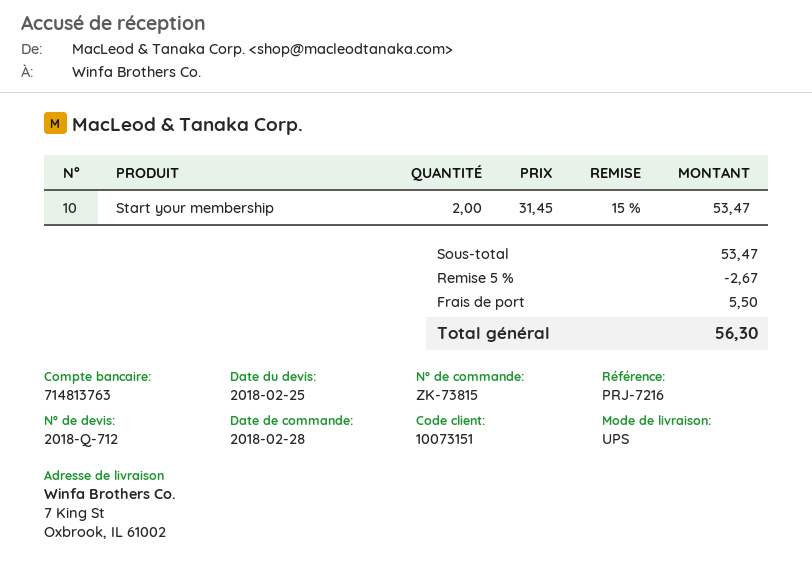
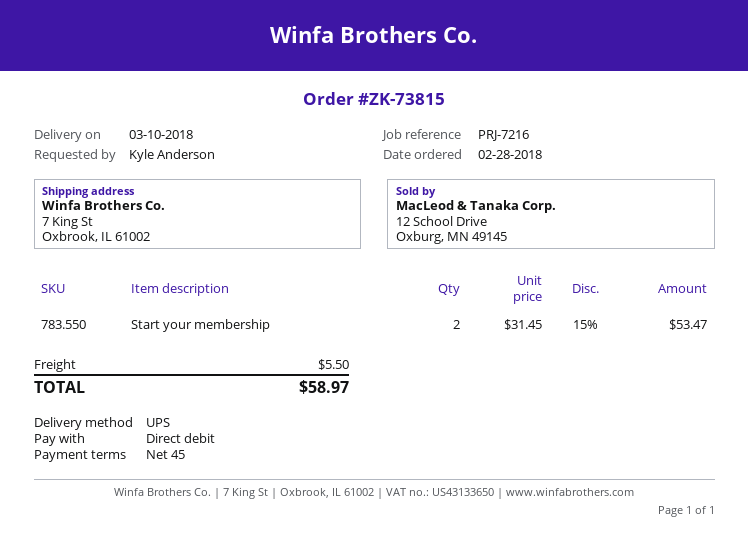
discount: 5% = 2.67 -> none
total: 56.30 -> 58.97

